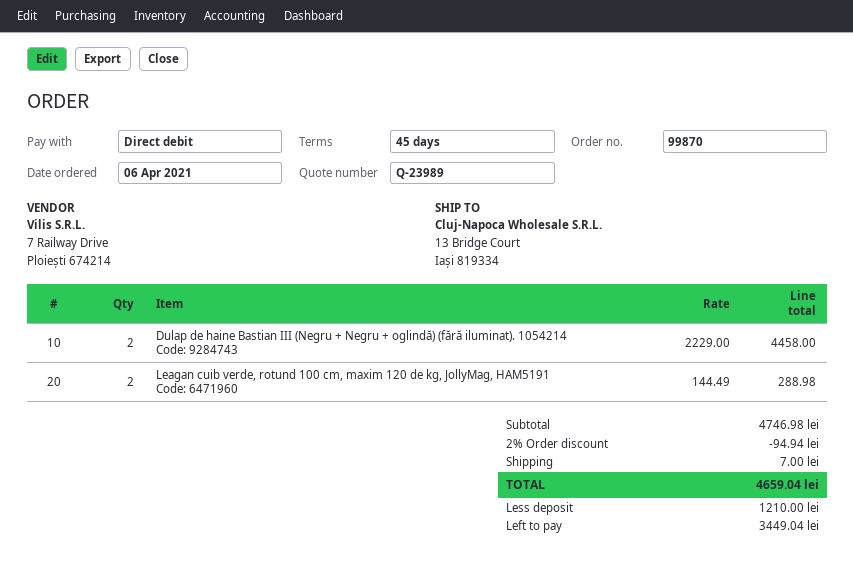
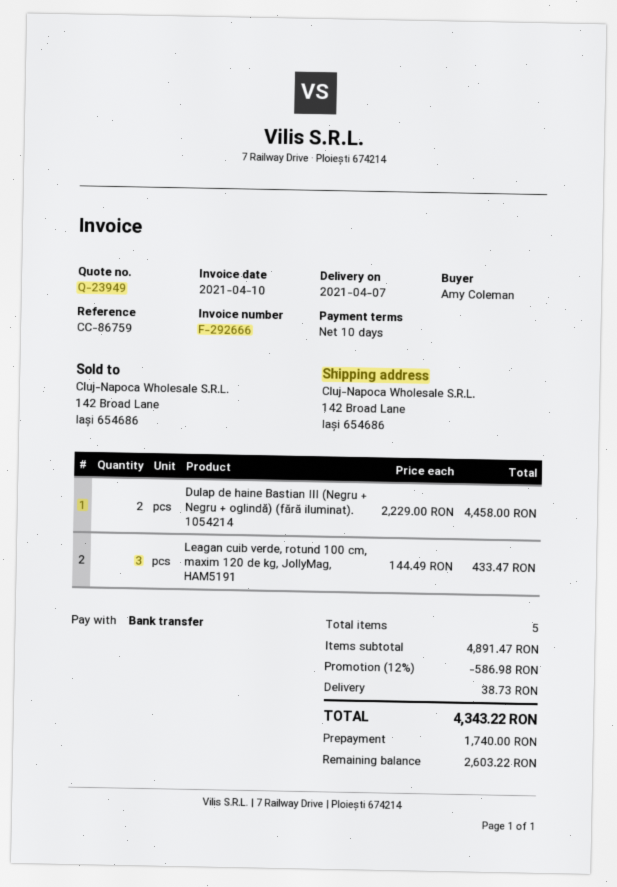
quote number: Q-23989 -> Q-23949
payment terms: 45 days -> 10 days
payment method: direct debit -> bank transfer
ship to: 13 Bridge Court, Iași 819334 -> 142 Broad Lane, Iași 654686
Leagan cuib verde, rotund 100 cm, maxim 120 de kg, JollyMag, HAM5191: 2 x 144.49 = 288.98 -> 3 x 144.49 = 433.47
subtotal: 4746.98 -> 4891.47
discount: 2% = 94.94 -> 12% = 586.98
shipping: 7.00 -> 38.73
total: 4659.04 -> 4343.22
deposit: 1210.00 -> 1740.00
balance: 3449.04 -> 2603.22

